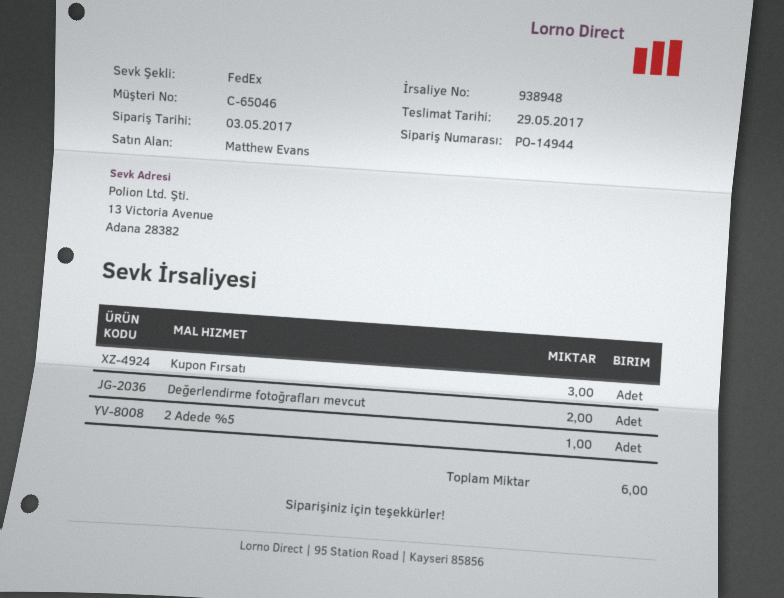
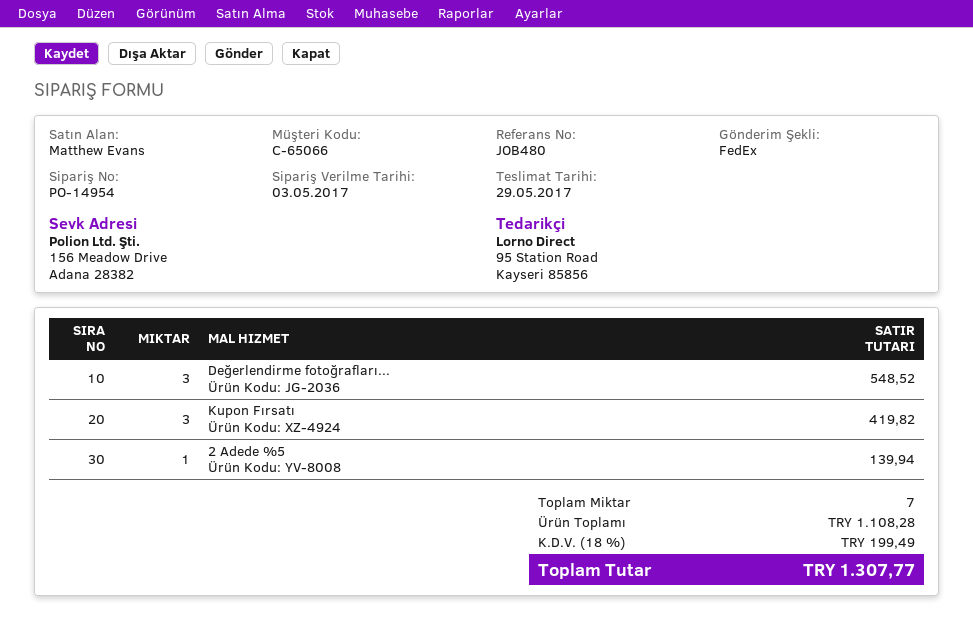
order number: PO-14944 -> PO-14954
customer number: C-65046 -> C-65066
ship to: 13 Victoria Avenue, Adana 28382 -> 156 Meadow Drive, Adana 28382
Değerlendirme fotoğrafları mevcut: 2 -> 3
total quantity: 6 -> 7

